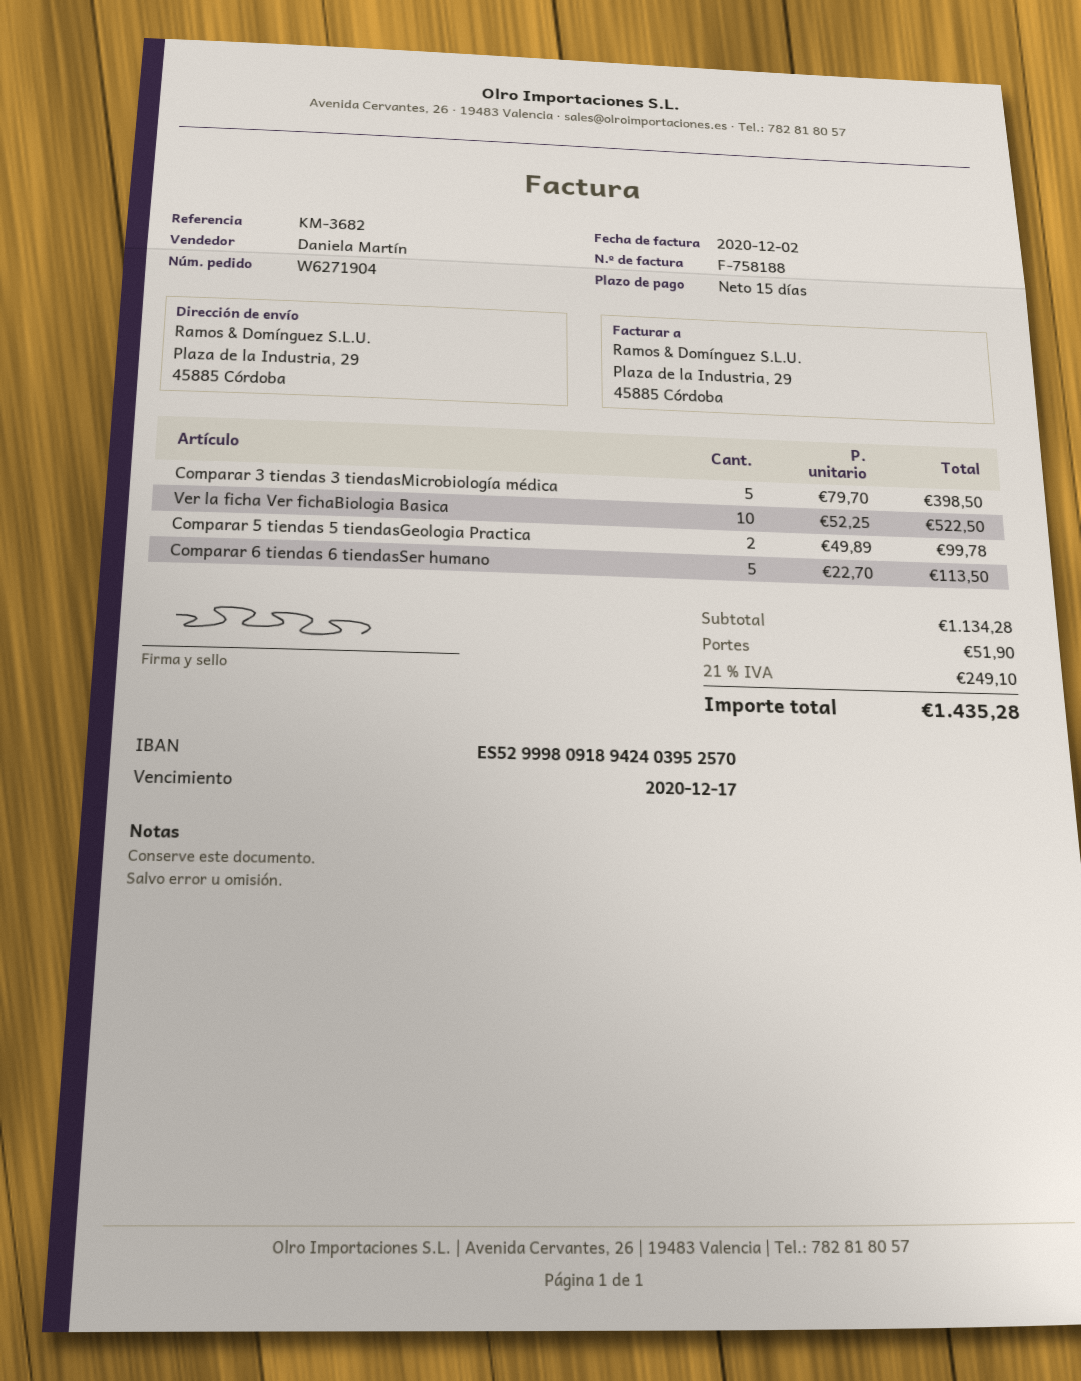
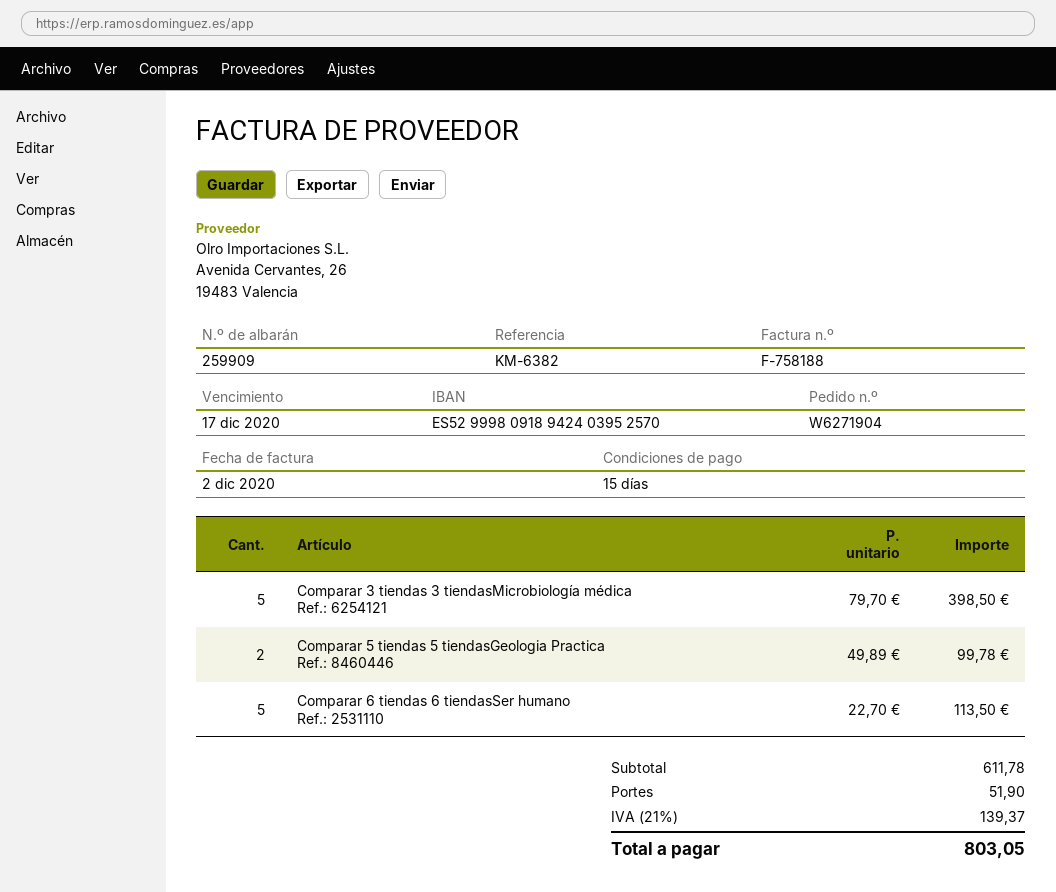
reference: KM-3682 -> KM-6382
Ver la ficha Ver fichaBiologia Basica: 10 x 52.25 = 522.50 -> none
subtotal: 1134.28 -> 611.78
tax: 21% = 249.10 -> 21% = 139.37
total: 1435.28 -> 803.05

